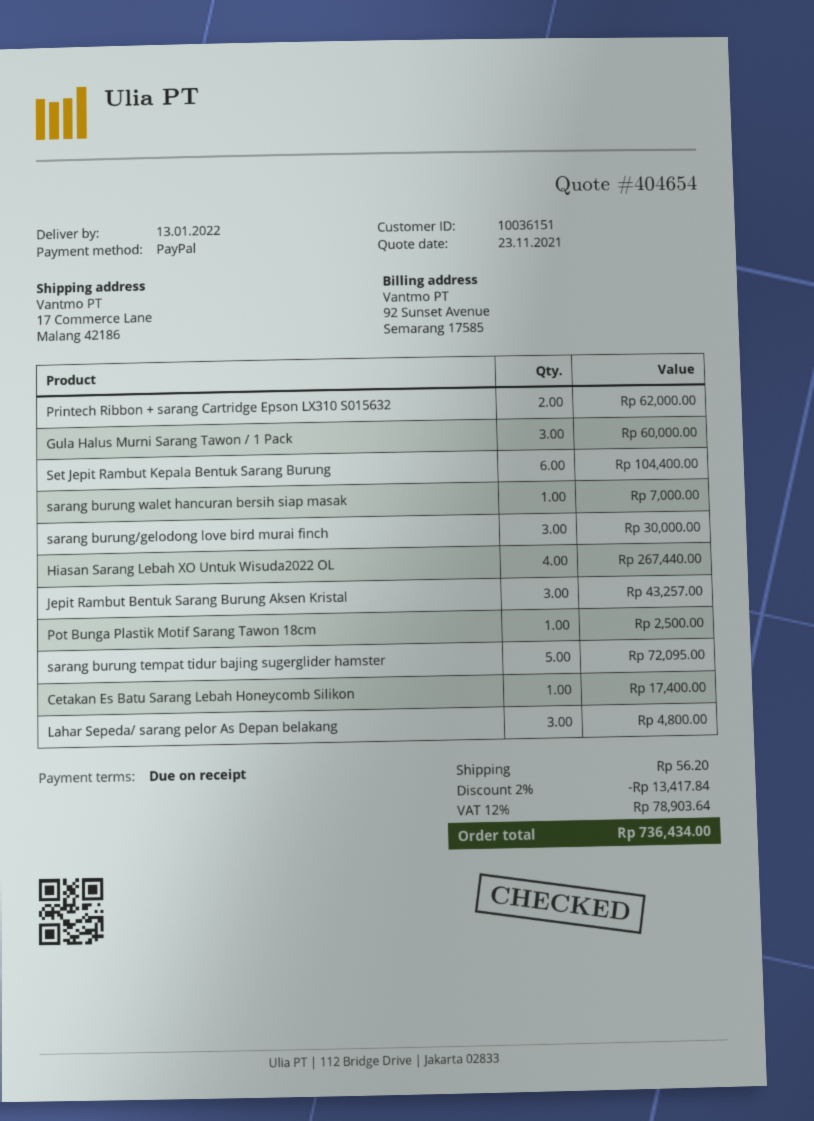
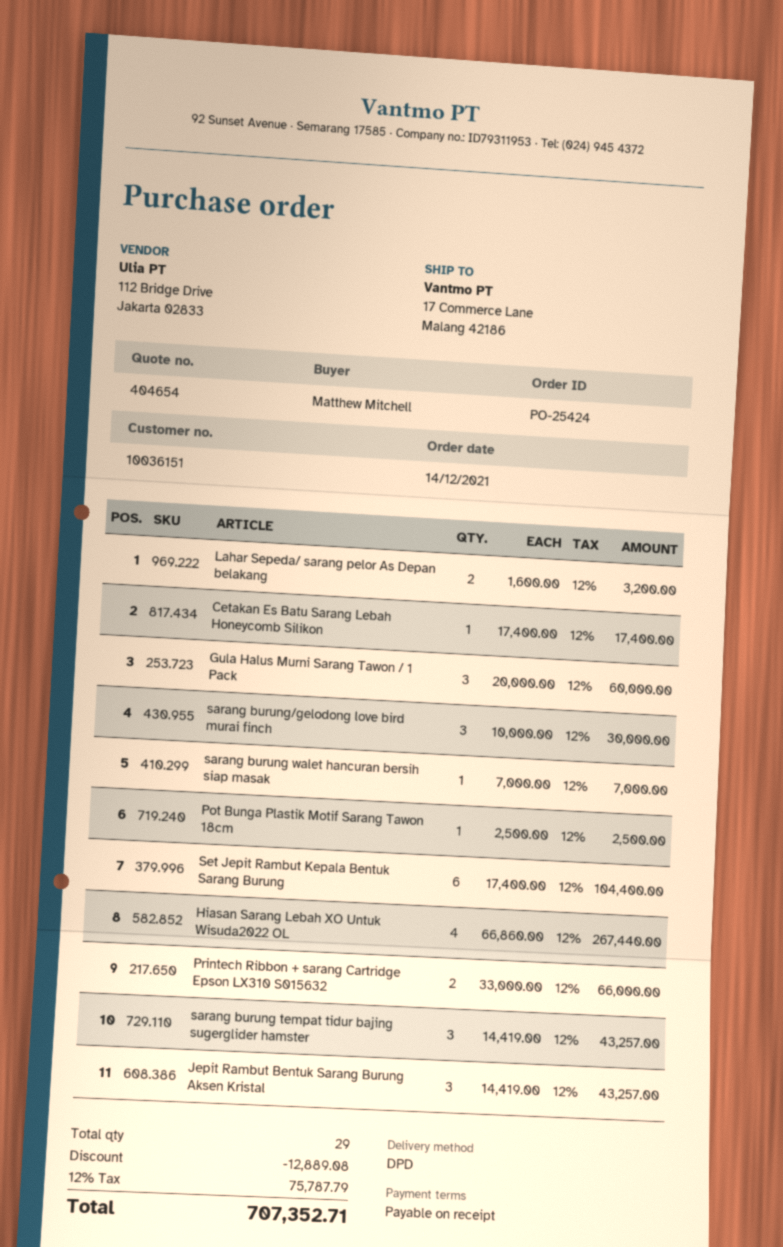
Printech Ribbon + sarang Cartridge Epson LX310 S015632: 2 for 62000.00 -> 2 for 66000.00
sarang burung tempat tidur bajing sugerglider hamster: 5 for 72095.00 -> 3 for 43257.00
Lahar Sepeda/ sarang pelor As Depan belakang: 3 for 4800.00 -> 2 for 3200.00
discount: 13417.84 -> 12889.08
shipping: 56.20 -> none
tax: 12% = 78903.64 -> 12% = 75787.79
total: 736434.00 -> 707352.71

